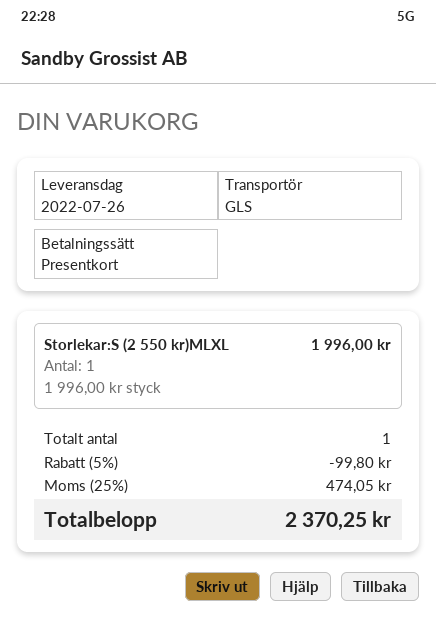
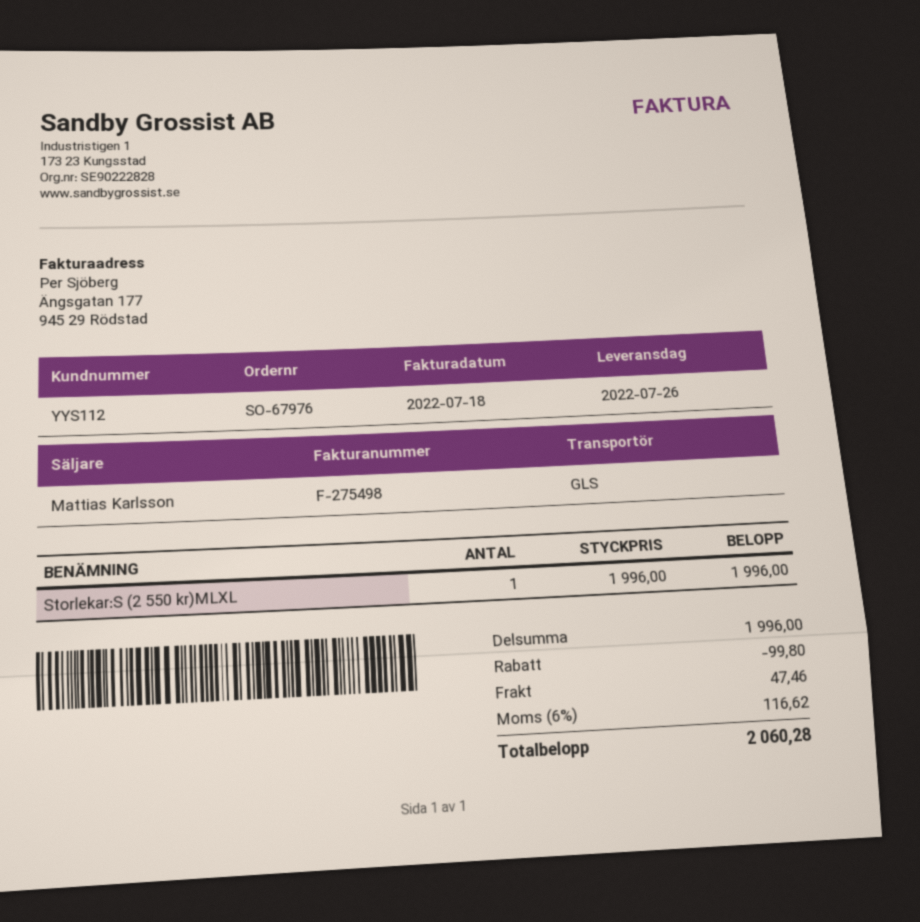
shipping: none -> 47.46
tax: 25% = 474.05 -> 6% = 116.62
total: 2370.25 -> 2060.28

